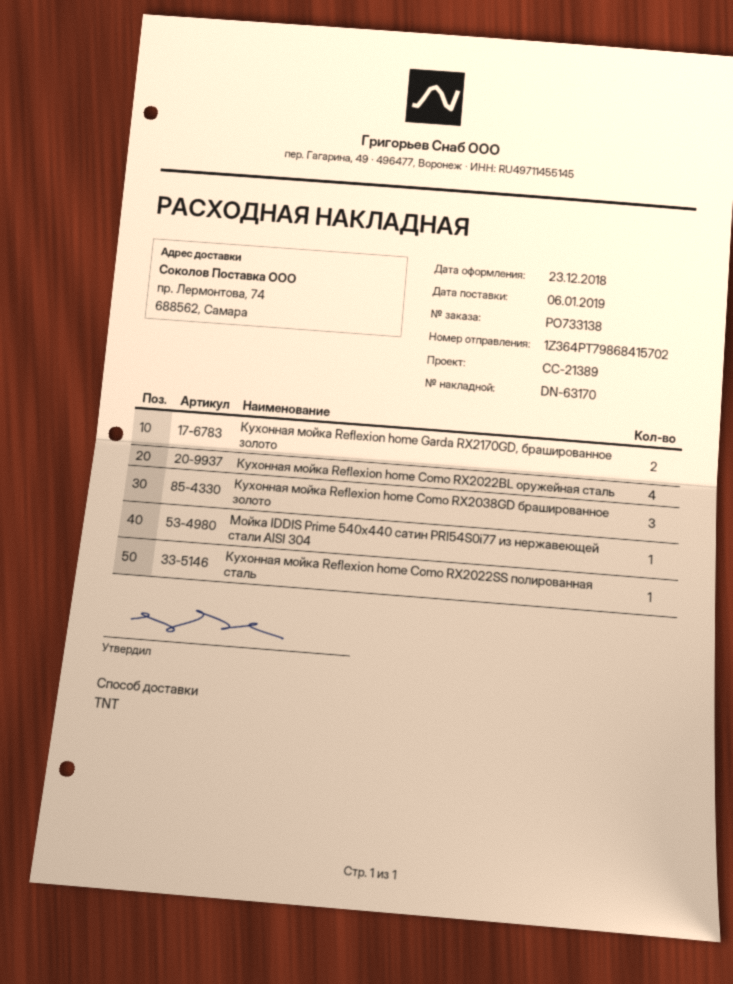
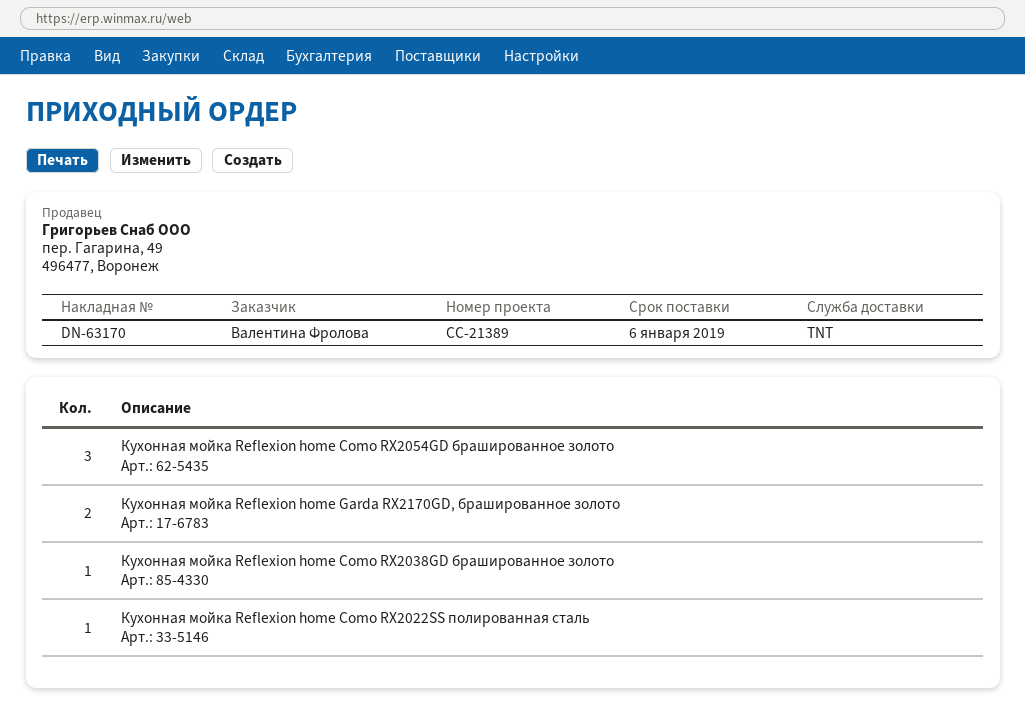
Кухонная мойка Reflexion home Como RX2022BL оружейная сталь: 4 -> none
Кухонная мойка Reflexion home Como RX2038GD брашированное золото: 3 -> 1
Мойка IDDIS Prime 540х440 сатин PRI54S0i77 из нержавеющей стали AISI 304: 1 -> none
Кухонная мойка Reflexion home Como RX2054GD брашированное золото: none -> 3

